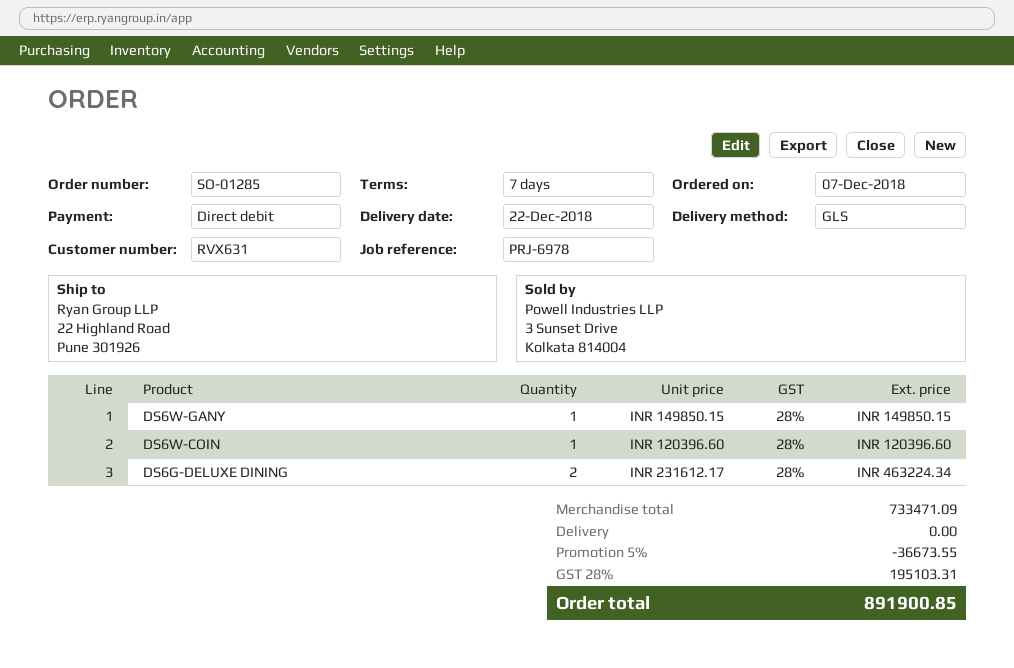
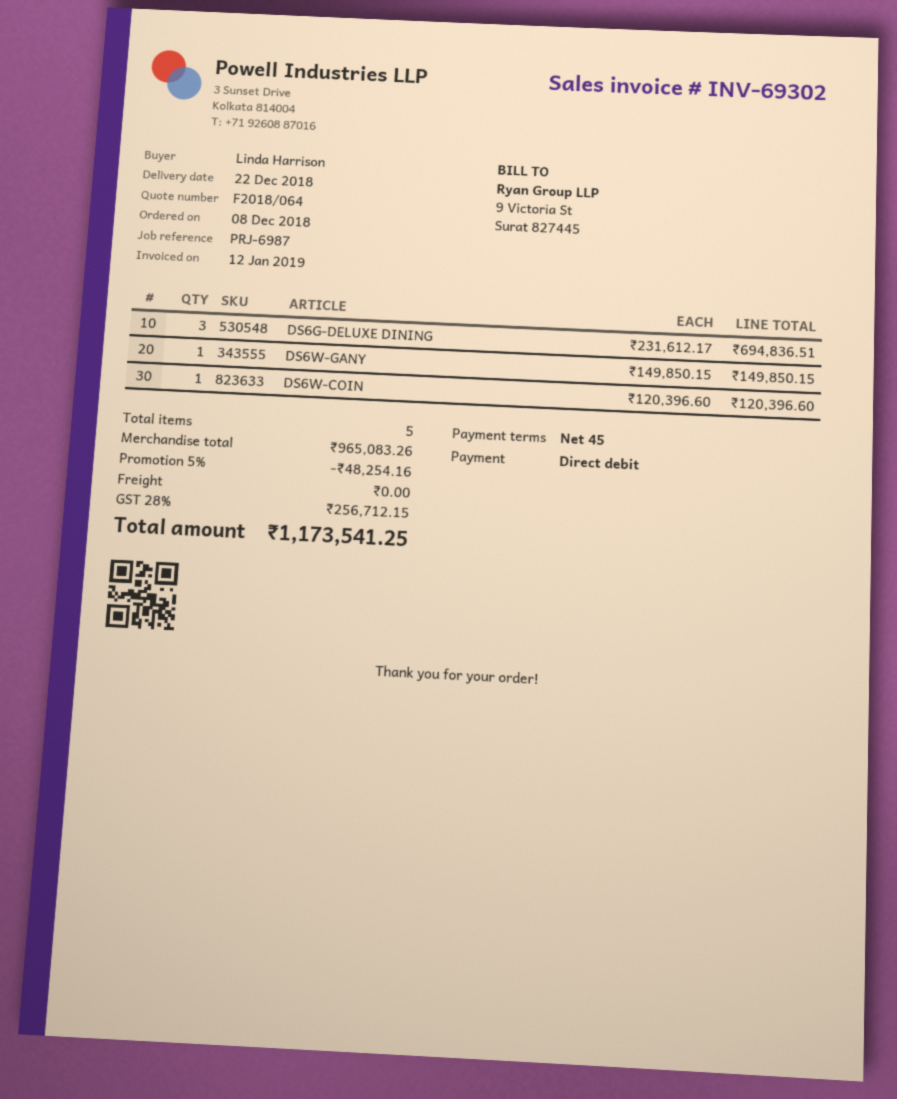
order date: 2018-12-07 -> 2018-12-08
payment terms: 7 days -> 45 days
reference: PRJ-6978 -> PRJ-6987
DS6G-DELUXE DINING: 2 x 231612.17 = 463224.34 -> 3 x 231612.17 = 694836.51
subtotal: 733471.09 -> 965083.26
discount: 5% = 36673.55 -> 5% = 48254.16
tax: 28% = 195103.31 -> 28% = 256712.15
total: 891900.85 -> 1173541.25

